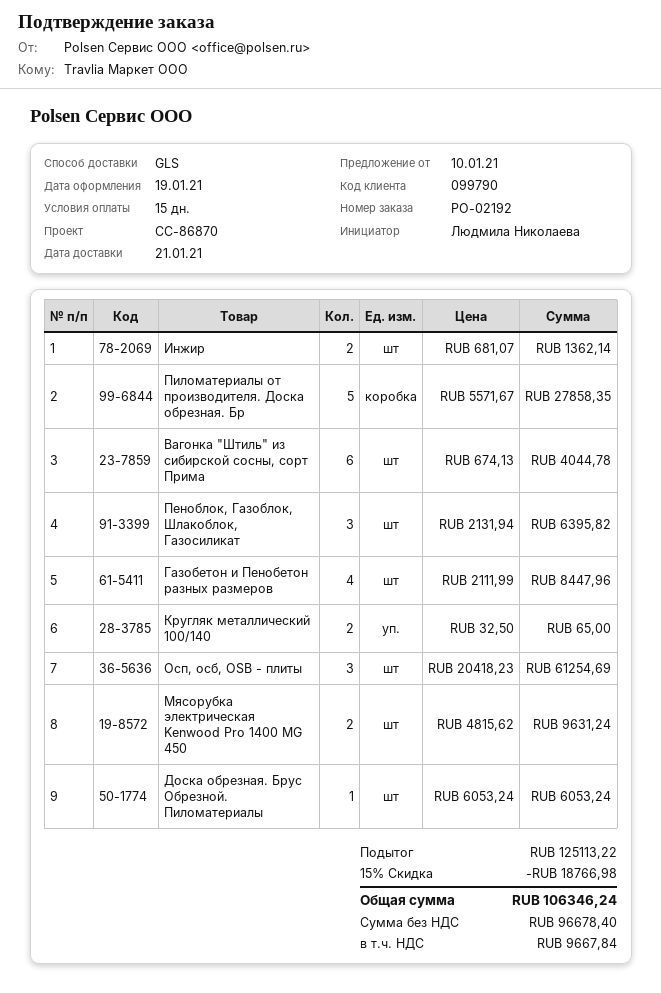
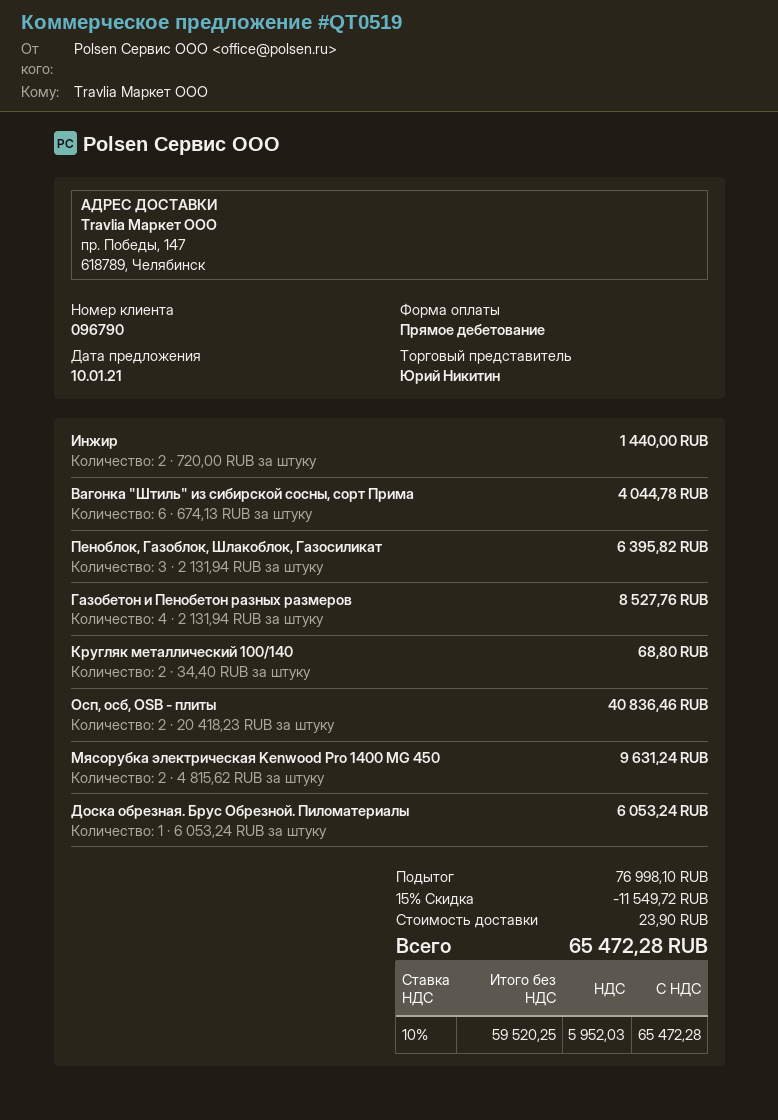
customer number: 099790 -> 096790
Инжир: 2 x 681.07 = 1362.14 -> 2 x 720.00 = 1440.00
Пиломатериалы от производителя. Доска обрезная. Бр: 5 x 5571.67 = 27858.35 -> none
Газобетон и Пенобетон разных размеров: 4 x 2111.99 = 8447.96 -> 4 x 2131.94 = 8527.76
Кругляк металлический 100/140: 2 x 32.50 = 65.00 -> 2 x 34.40 = 68.80
Осп, осб, OSB - плиты: 3 x 20418.23 = 61254.69 -> 2 x 20418.23 = 40836.46
subtotal: 125113.22 -> 76998.10
discount: 15% = 18766.98 -> 15% = 11549.72
shipping: none -> 23.90
net: 96678.40 -> 59520.25
tax: 9667.84 -> 5952.03
total: 106346.24 -> 65472.28

